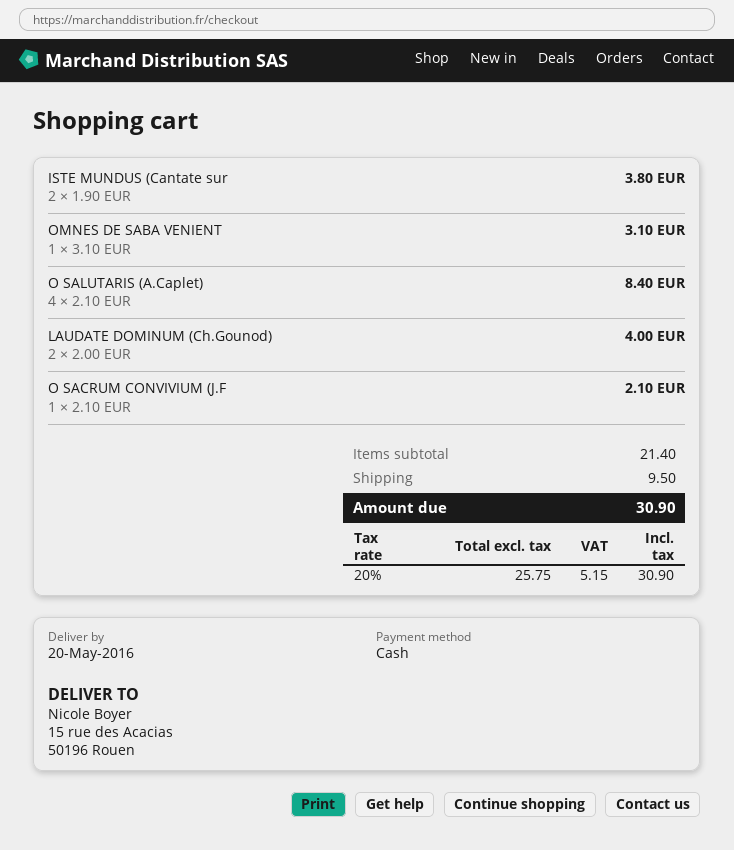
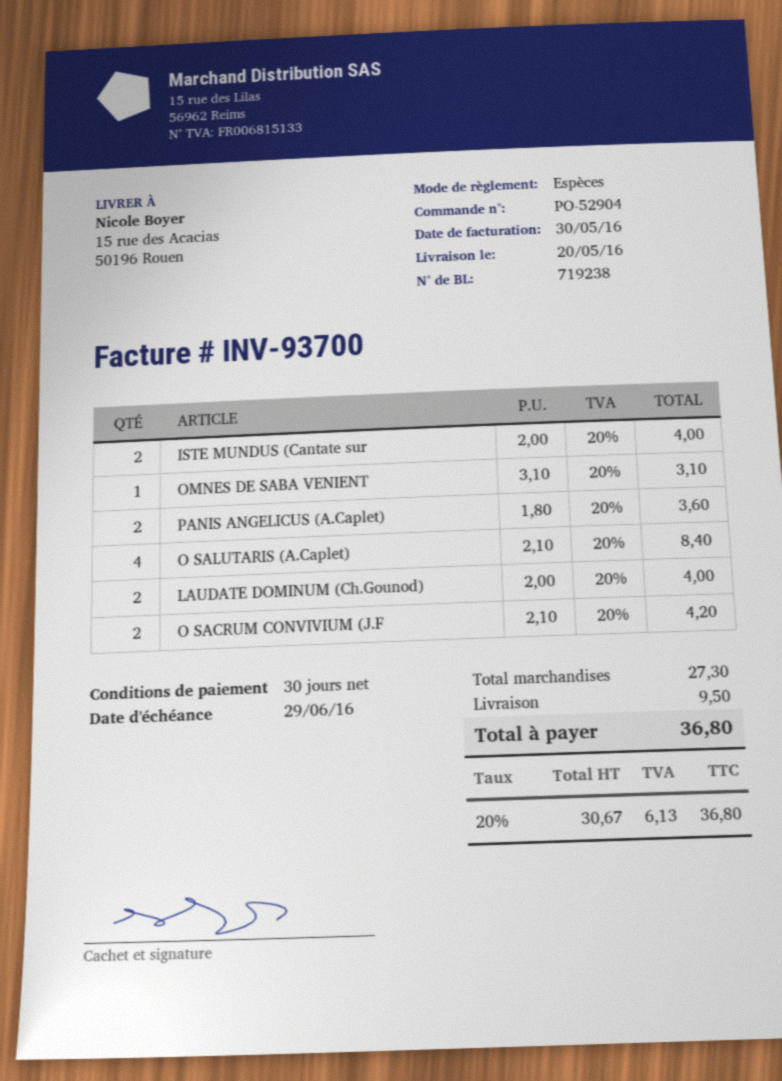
ISTE MUNDUS (Cantate sur: 2 x 1.90 = 3.80 -> 2 x 2.00 = 4.00
O SACRUM CONVIVIUM (J.F: 1 x 2.10 = 2.10 -> 2 x 2.10 = 4.20
PANIS ANGELICUS (A.Caplet): none -> 2 x 1.80 = 3.60
subtotal: 21.40 -> 27.30
net: 25.75 -> 30.67
tax: 20% = 5.15 -> 20% = 6.13
total: 30.90 -> 36.80

